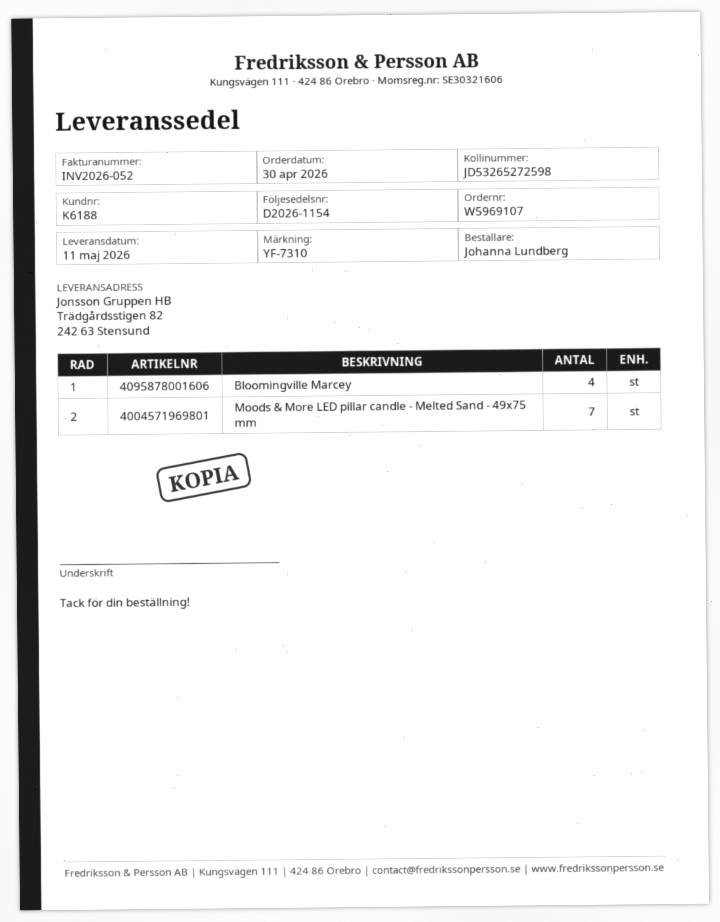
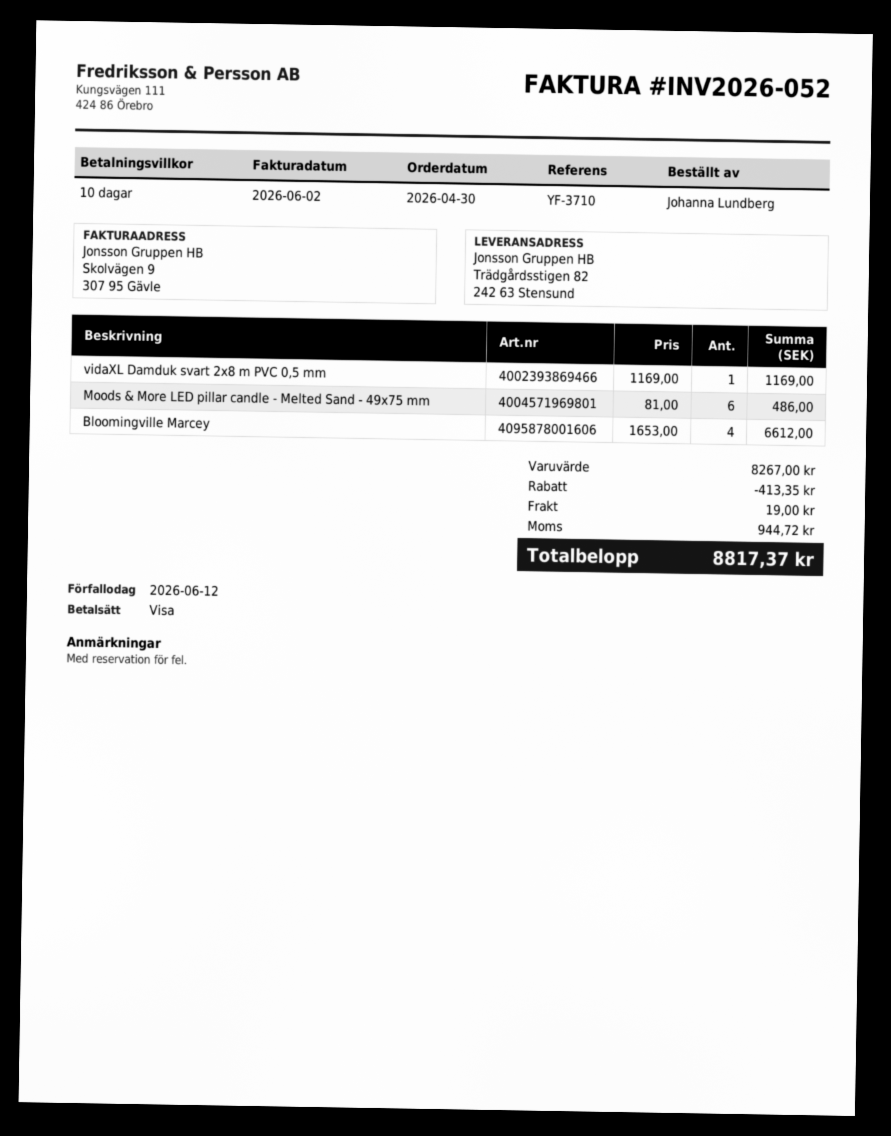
reference: YF-7310 -> YF-3710
Moods & More LED pillar candle - Melted Sand - 49x75 mm: 7 -> 6
vidaXL Damduk svart 2x8 m PVC 0,5 mm: none -> 1

